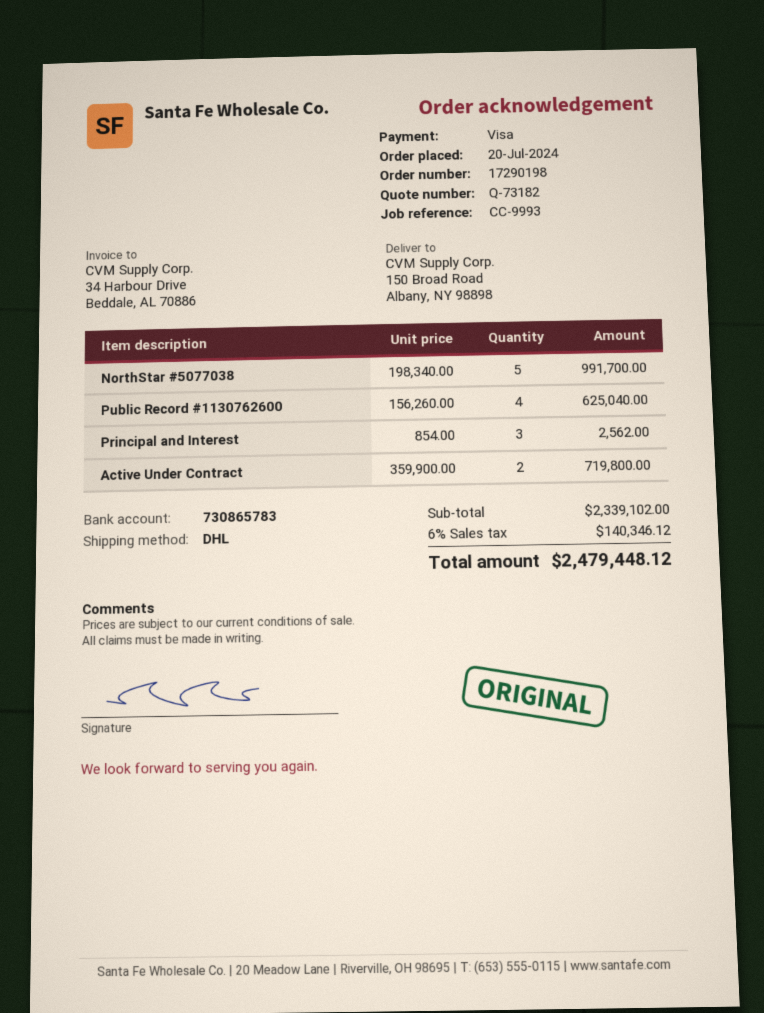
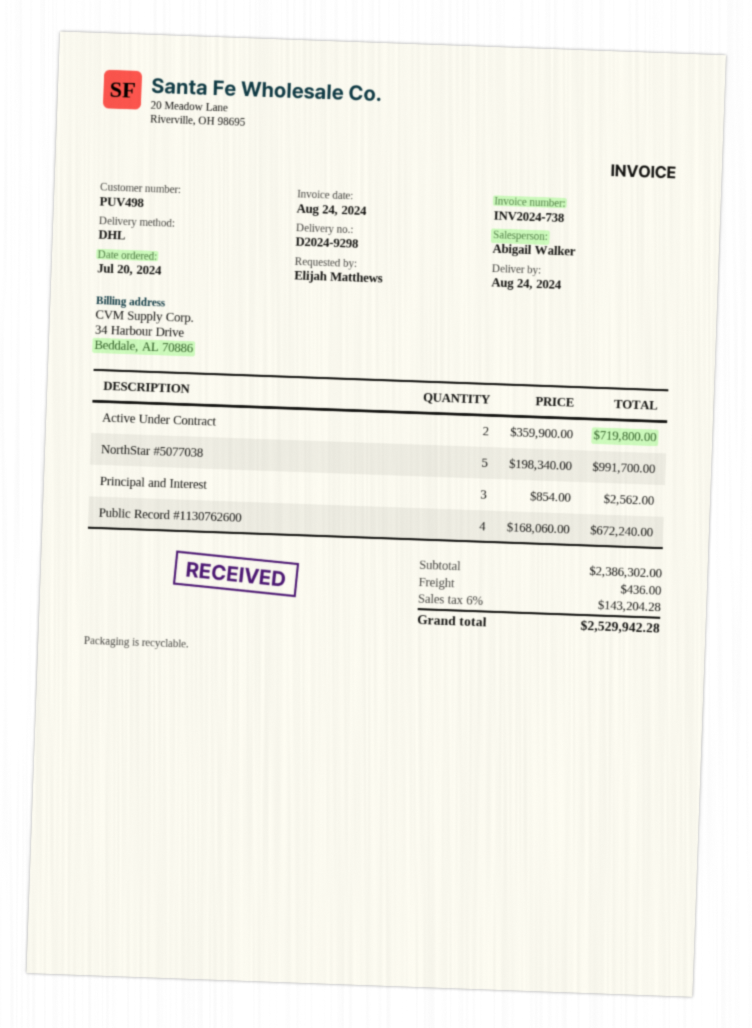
Public Record #1130762600: 4 x 156260.00 = 625040.00 -> 4 x 168060.00 = 672240.00
subtotal: 2339102.00 -> 2386302.00
shipping: none -> 436.00
tax: 6% = 140346.12 -> 6% = 143204.28
total: 2479448.12 -> 2529942.28

